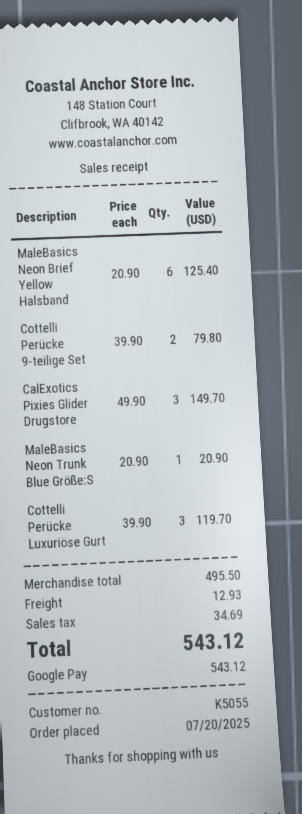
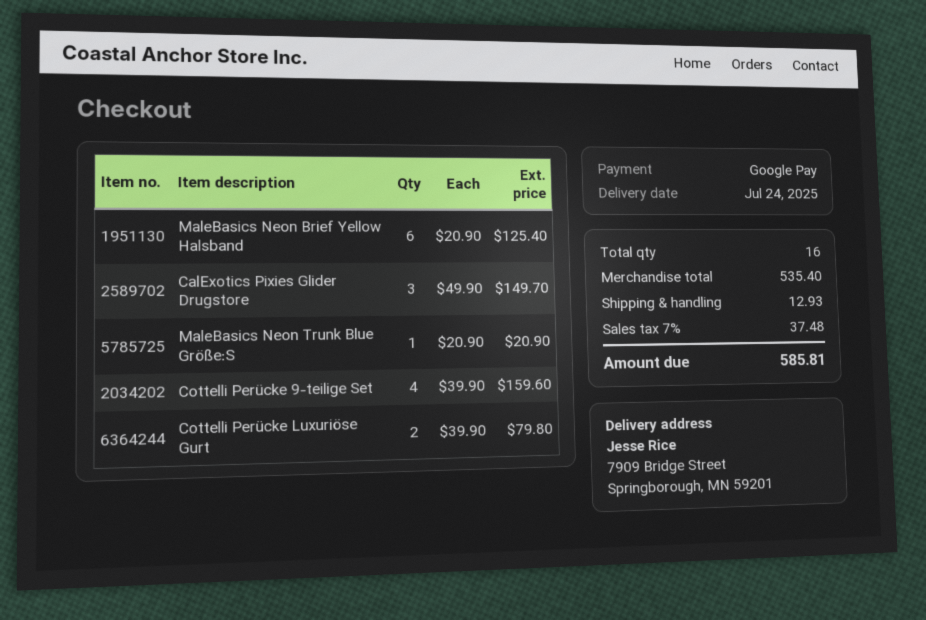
Cottelli Perücke 9-teilige Set: 2 x 39.90 = 79.80 -> 4 x 39.90 = 159.60
Cottelli Perücke Luxuriöse Gurt: 3 x 39.90 = 119.70 -> 2 x 39.90 = 79.80
subtotal: 495.50 -> 535.40
tax: 34.69 -> 37.48
total: 543.12 -> 585.81

